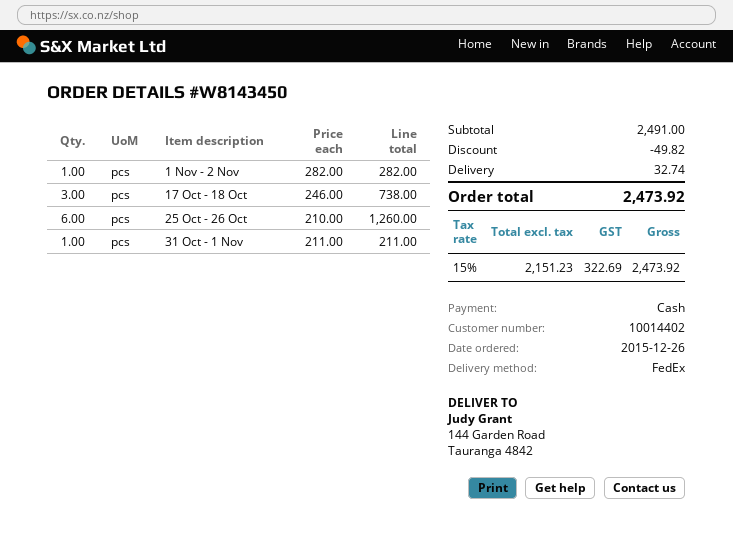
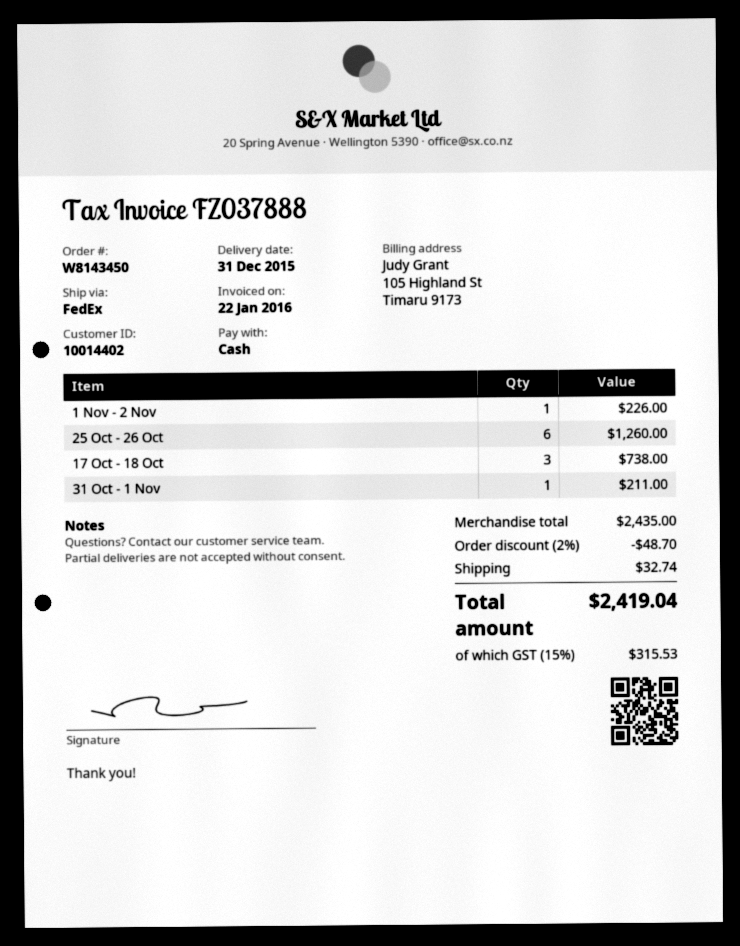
1 Nov - 2 Nov: 1 for 282.00 -> 1 for 226.00
subtotal: 2491.00 -> 2435.00
discount: 49.82 -> 48.70
tax: 15% = 322.69 -> 15% = 315.53
total: 2473.92 -> 2419.04

